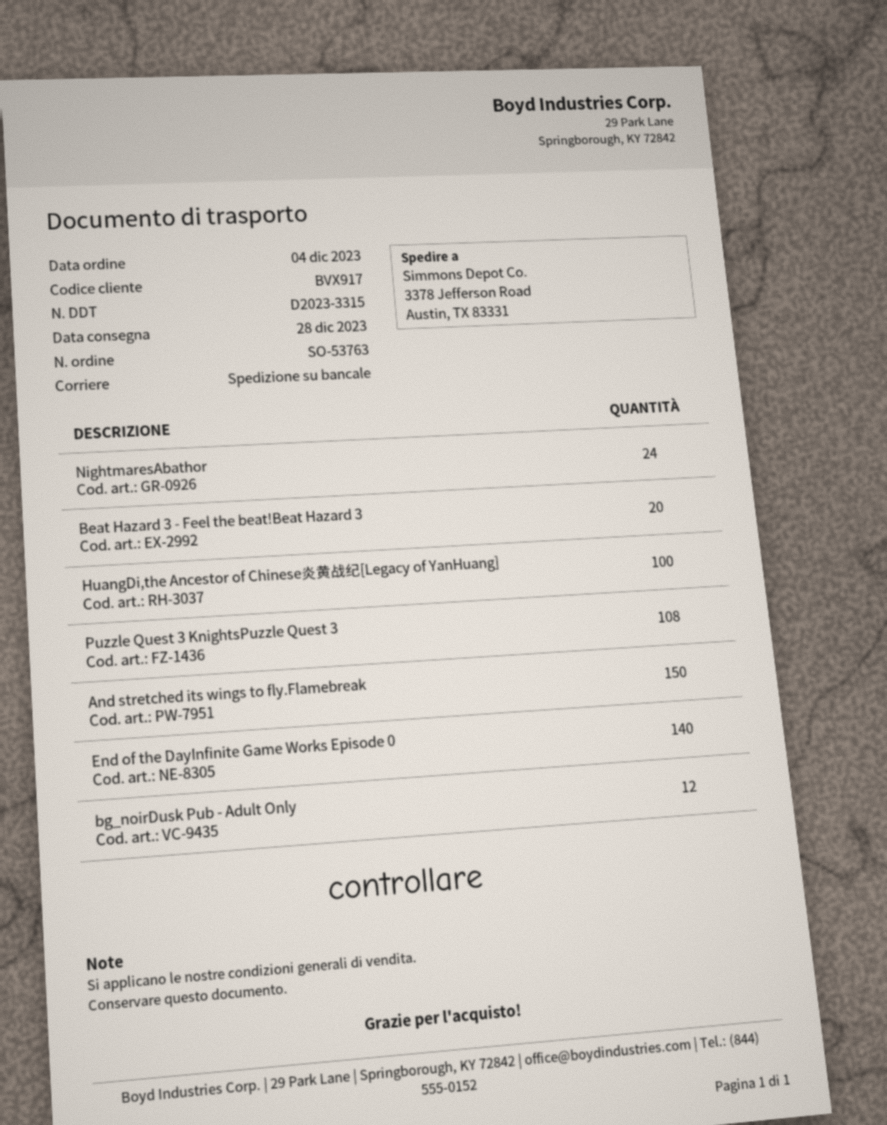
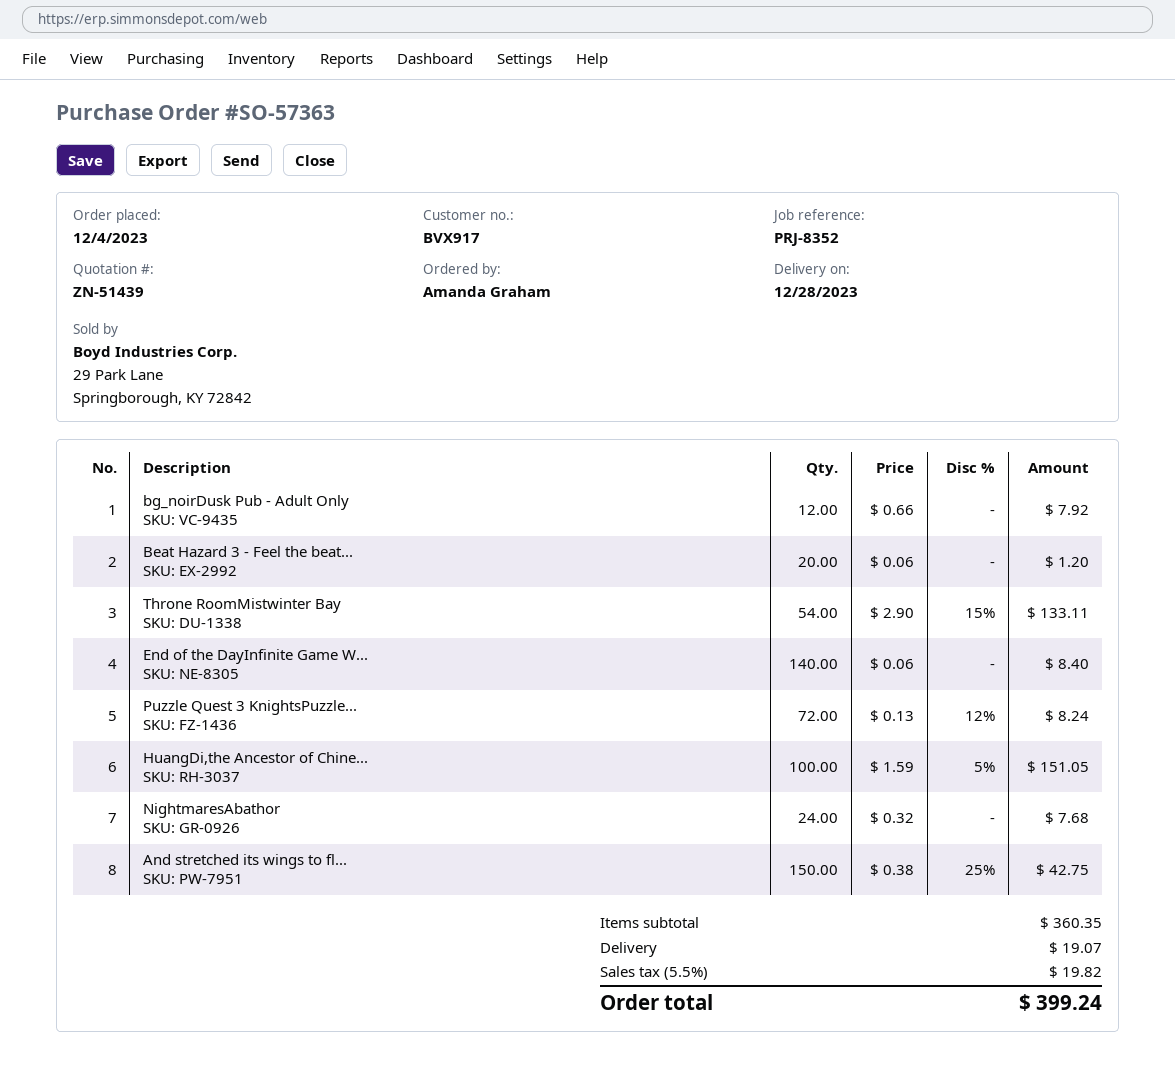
order number: SO-53763 -> SO-57363
Puzzle Quest 3 KnightsPuzzle Quest 3: 108 -> 72
Throne RoomMistwinter Bay: none -> 54

